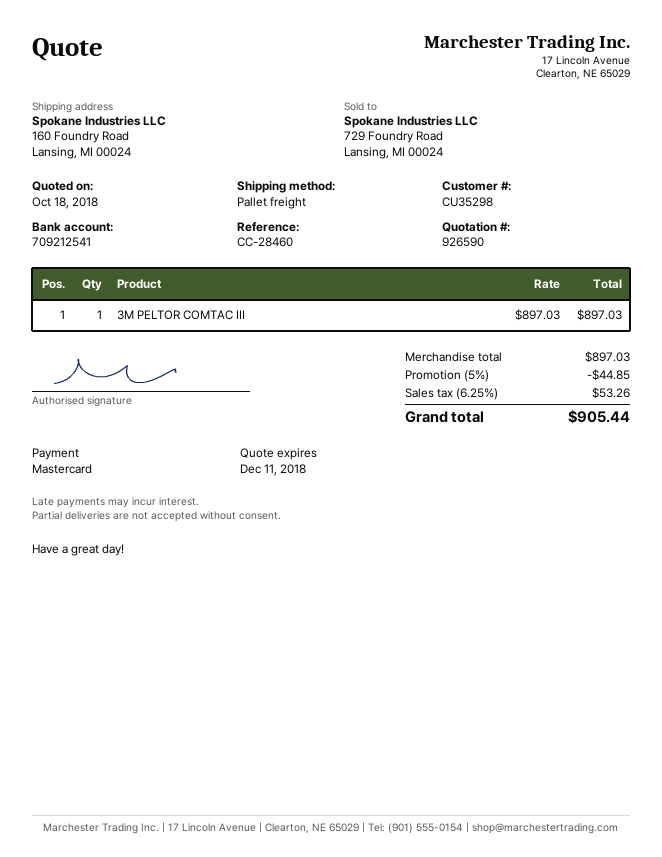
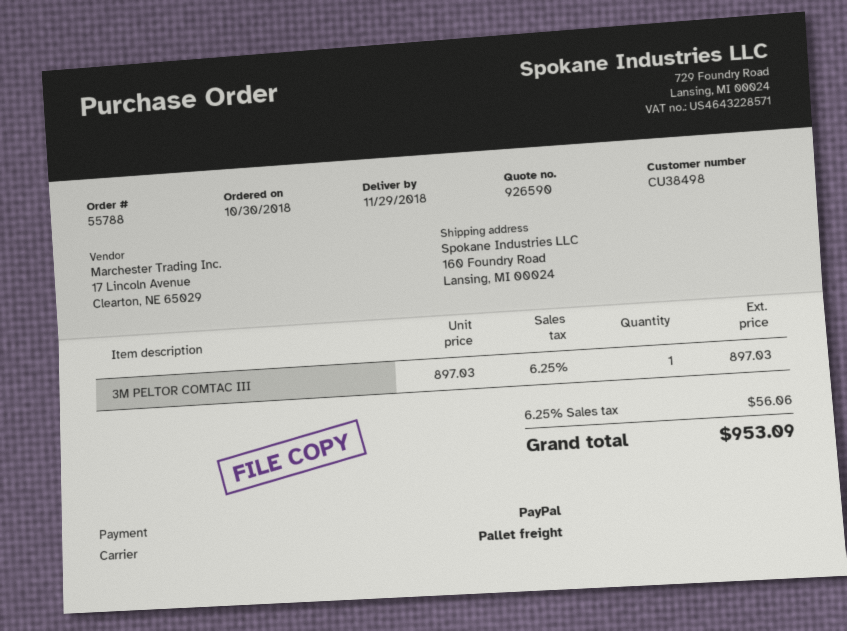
customer number: CU35298 -> CU38498
payment method: Mastercard -> PayPal
discount: 5% = 44.85 -> none
tax: 6.25% = 53.26 -> 6.25% = 56.06
total: 905.44 -> 953.09

